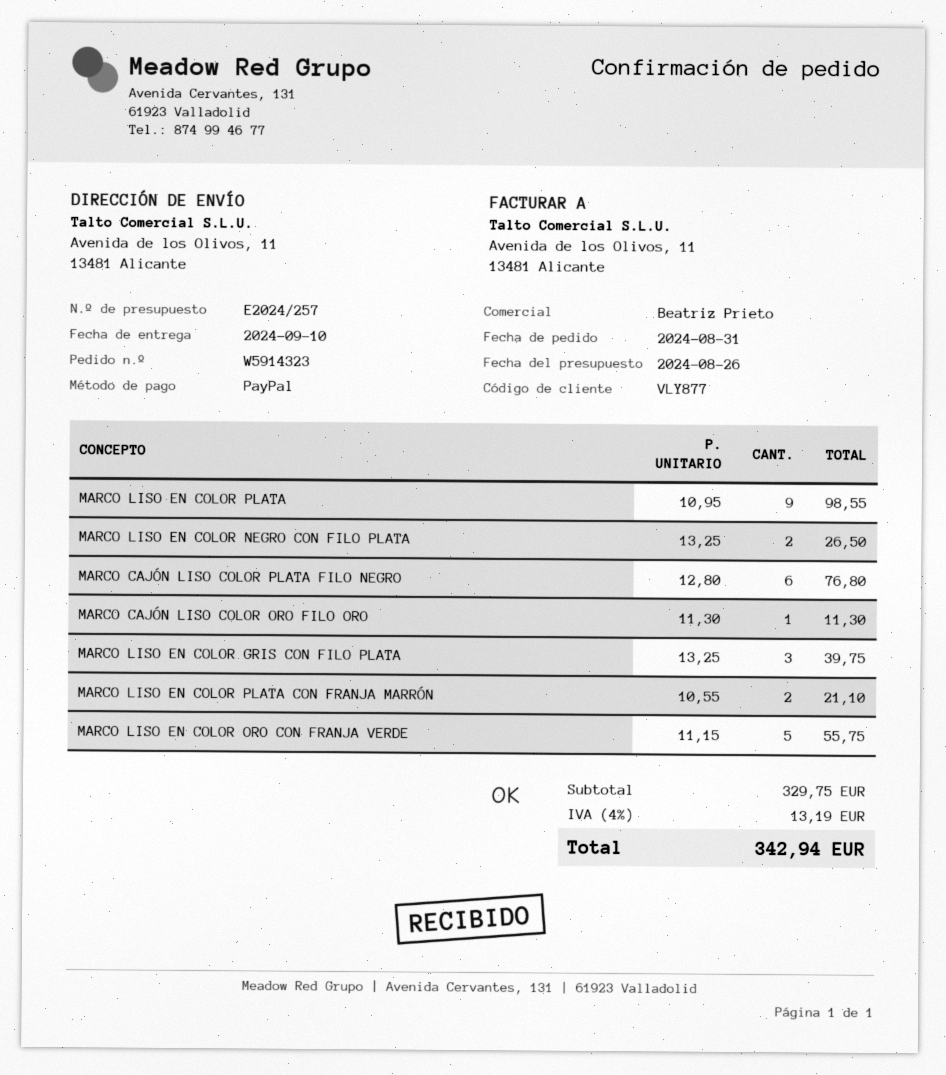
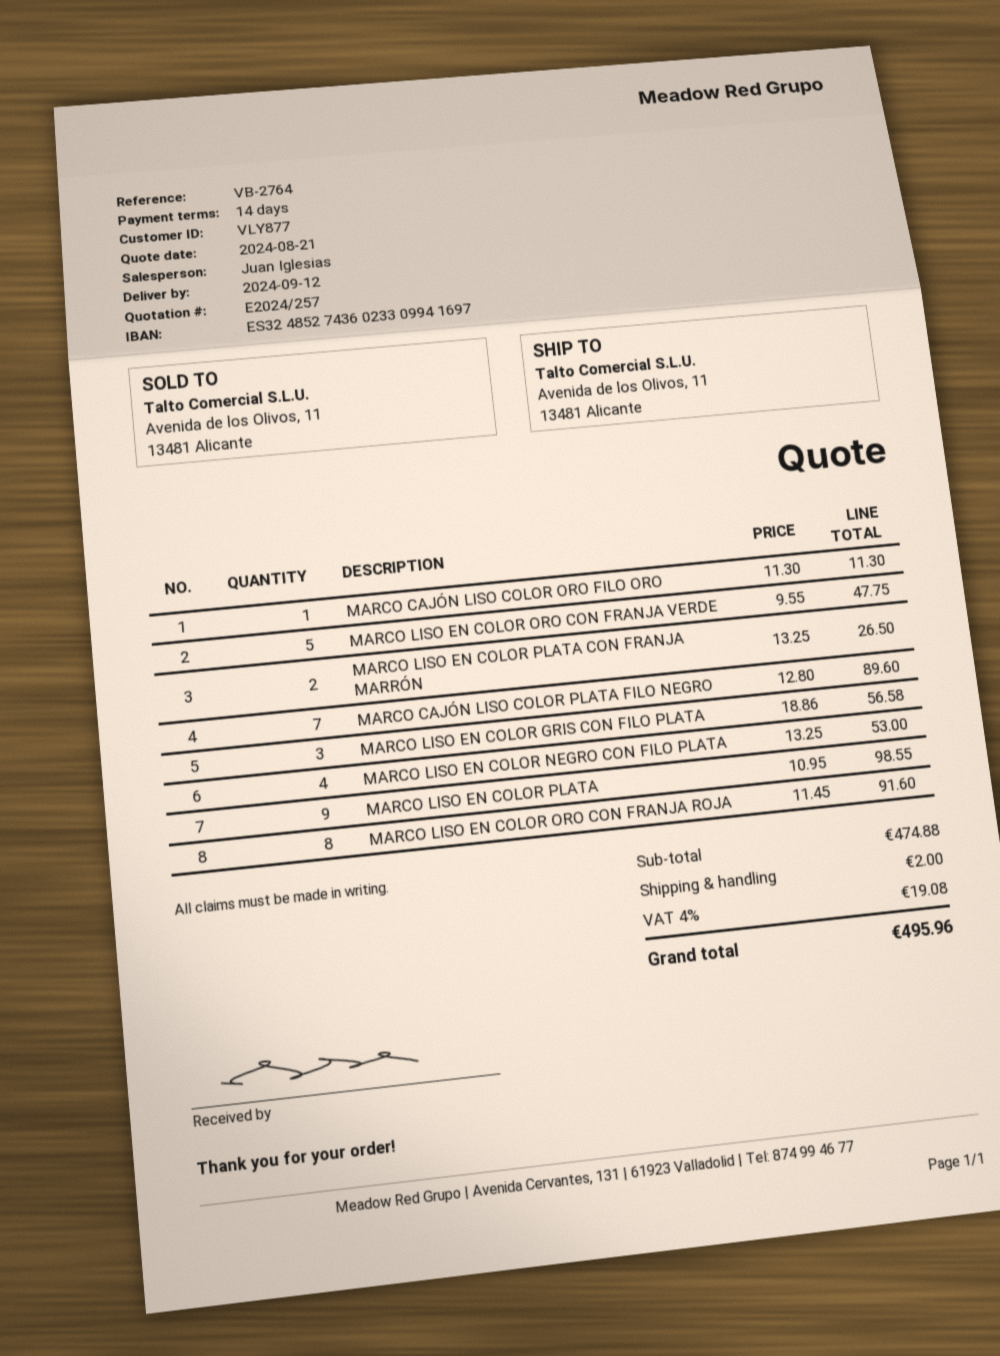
quote date: 2024-08-26 -> 2024-08-21
delivery date: 2024-09-10 -> 2024-09-12
sales rep: Beatriz Prieto -> Juan Iglesias
MARCO LISO EN COLOR NEGRO CON FILO PLATA: 2 x 13.25 = 26.50 -> 4 x 13.25 = 53.00
MARCO CAJÓN LISO COLOR PLATA FILO NEGRO: 6 x 12.80 = 76.80 -> 7 x 12.80 = 89.60
MARCO LISO EN COLOR GRIS CON FILO PLATA: 3 x 13.25 = 39.75 -> 3 x 18.86 = 56.58
MARCO LISO EN COLOR PLATA CON FRANJA MARRÓN: 2 x 10.55 = 21.10 -> 2 x 13.25 = 26.50
MARCO LISO EN COLOR ORO CON FRANJA VERDE: 5 x 11.15 = 55.75 -> 5 x 9.55 = 47.75
MARCO LISO EN COLOR ORO CON FRANJA ROJA: none -> 8 x 11.45 = 91.60
subtotal: 329.75 -> 474.88
shipping: none -> 2.00
tax: 4% = 13.19 -> 4% = 19.08
total: 342.94 -> 495.96

